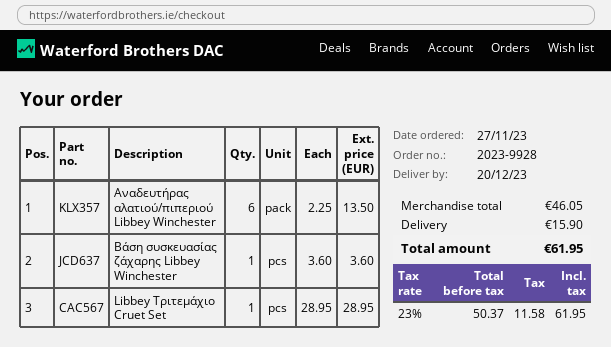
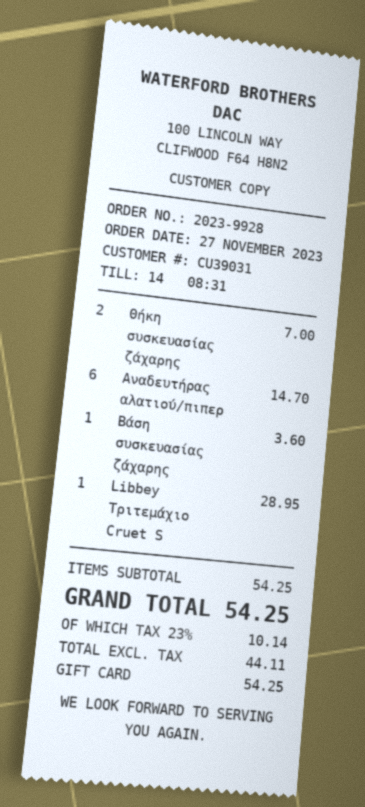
Αναδευτήρας αλατιού/πιπεριού Libbey Winchester: 6 for 13.50 -> 6 for 14.70
Θήκη συσκευασίας ζάχαρης: none -> 2 for 7.00
subtotal: 46.05 -> 54.25
shipping: 15.90 -> none
net: 50.37 -> 44.11
tax: 23% = 11.58 -> 23% = 10.14
total: 61.95 -> 54.25

